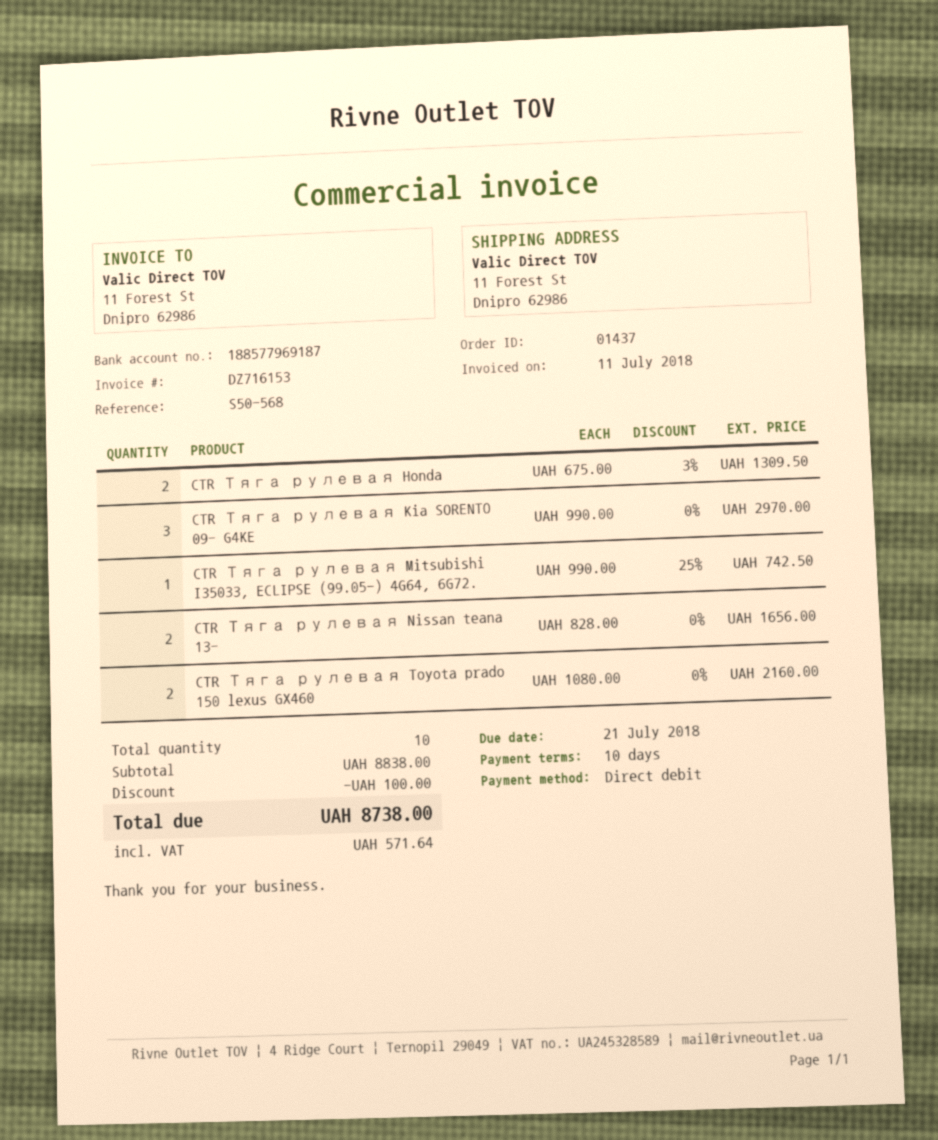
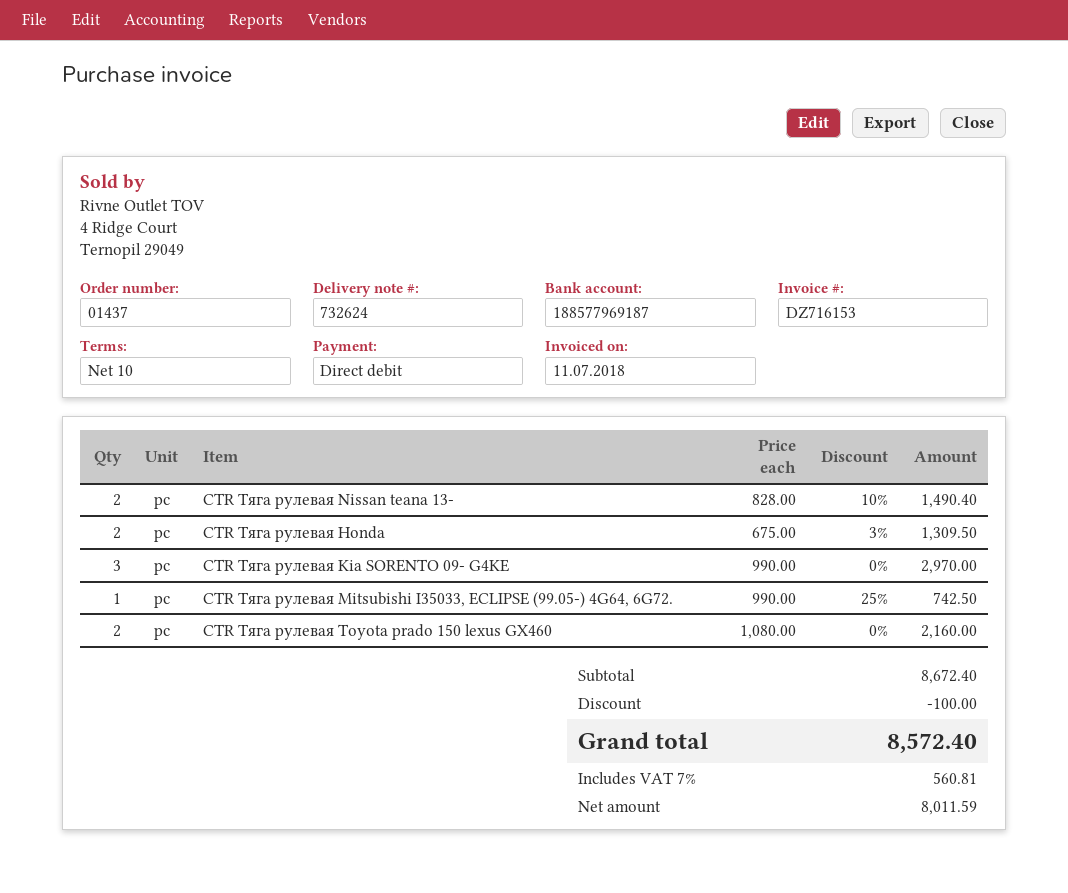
CTR Тяга рулевая Nissan teana 13-: 2 x 828.00 = 1656.00 -> 2 x 828.00 - 10% = 1490.40
subtotal: 8838.00 -> 8672.40
tax: 571.64 -> 560.81
total: 8738.00 -> 8572.40

